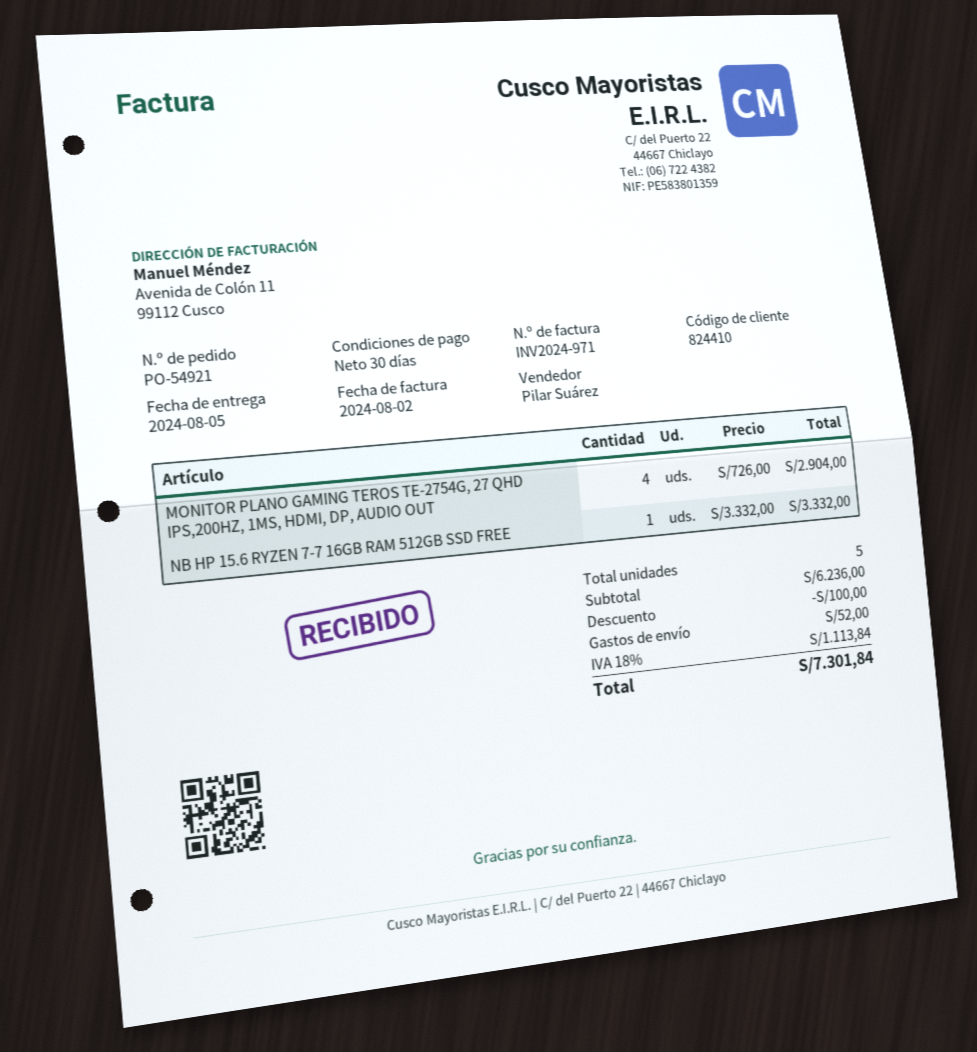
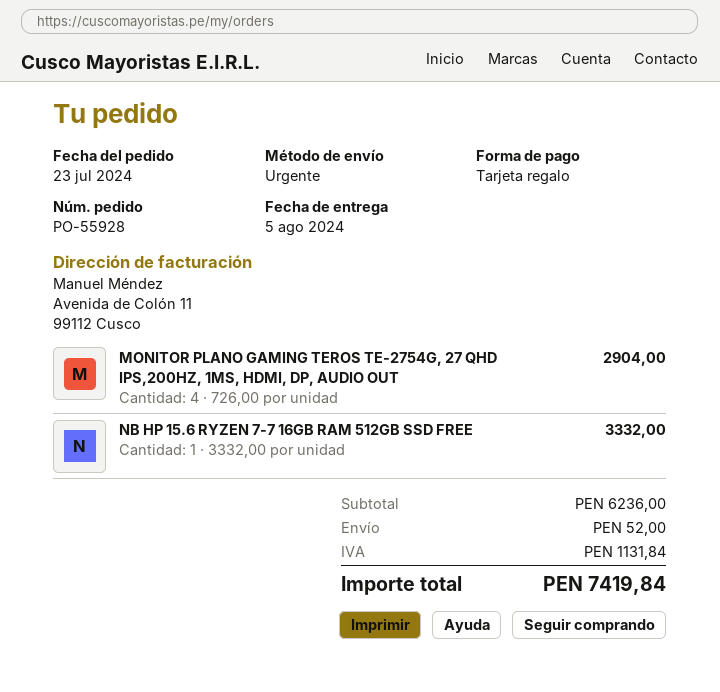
order number: PO-54921 -> PO-55928
discount: 100.00 -> none
tax: 1113.84 -> 1131.84
total: 7301.84 -> 7419.84

